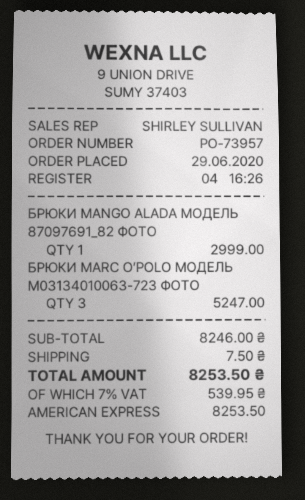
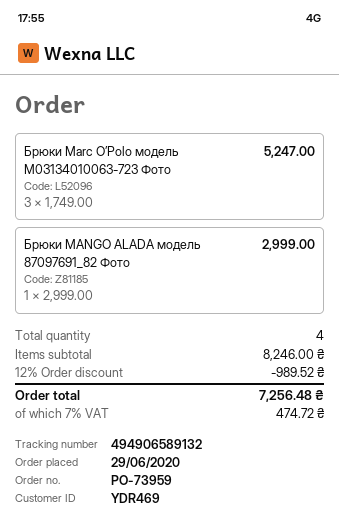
order number: PO-73957 -> PO-73959
discount: none -> 12% = 989.52
shipping: 7.50 -> none
tax: 7% = 539.95 -> 7% = 474.72
total: 8253.50 -> 7256.48

